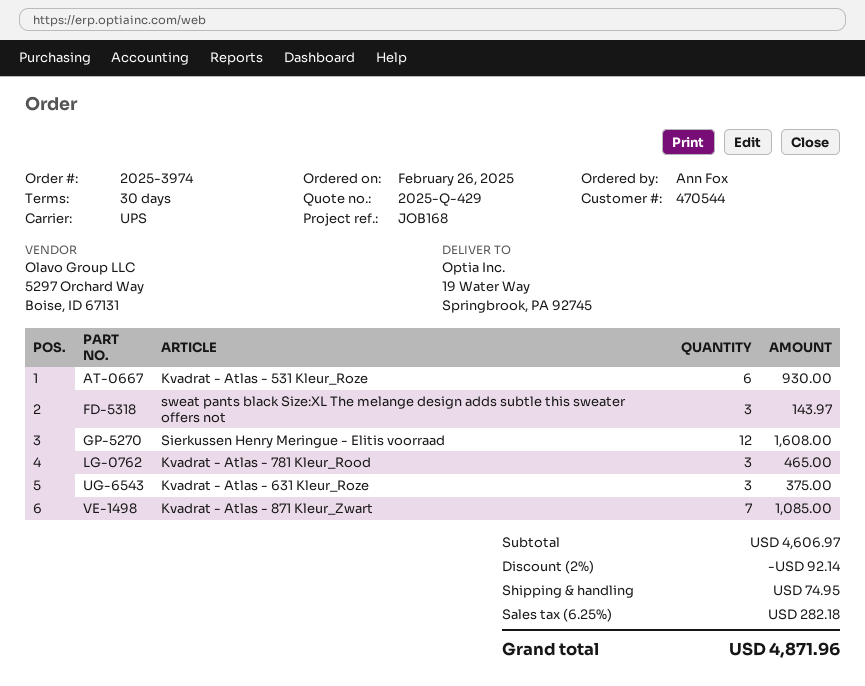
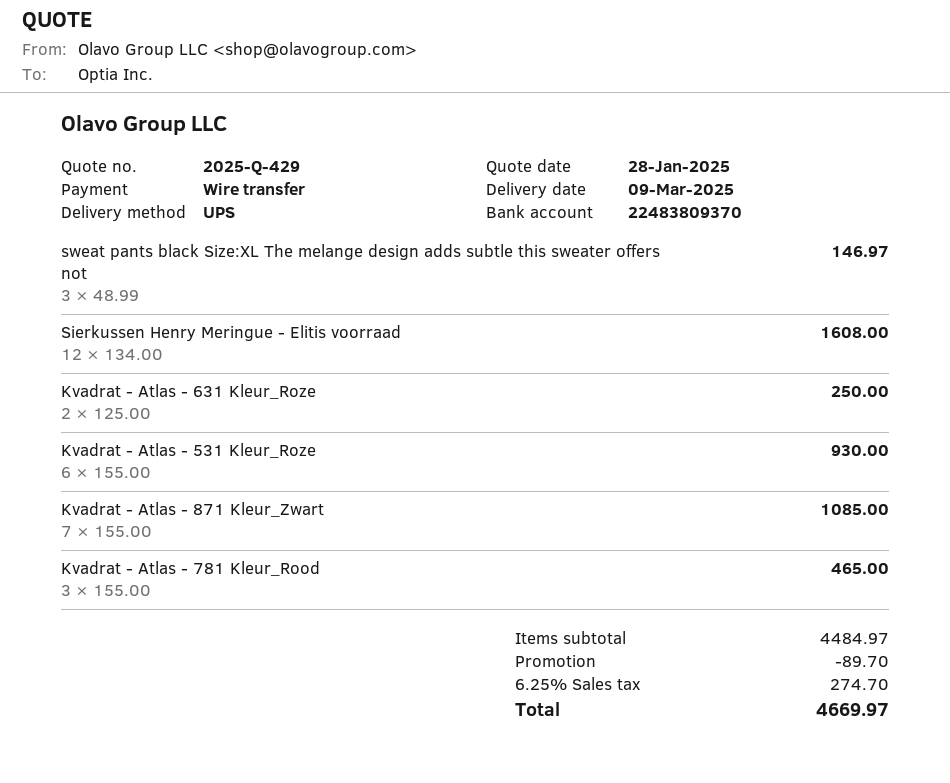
sweat pants black Size:XL The melange design adds subtle this sweater offers not: 3 for 143.97 -> 3 for 146.97
Kvadrat - Atlas - 631 Kleur_Roze: 3 for 375.00 -> 2 for 250.00
subtotal: 4606.97 -> 4484.97
discount: 92.14 -> 89.70
shipping: 74.95 -> none
tax: 6.25% = 282.18 -> 6.25% = 274.70
total: 4871.96 -> 4669.97

